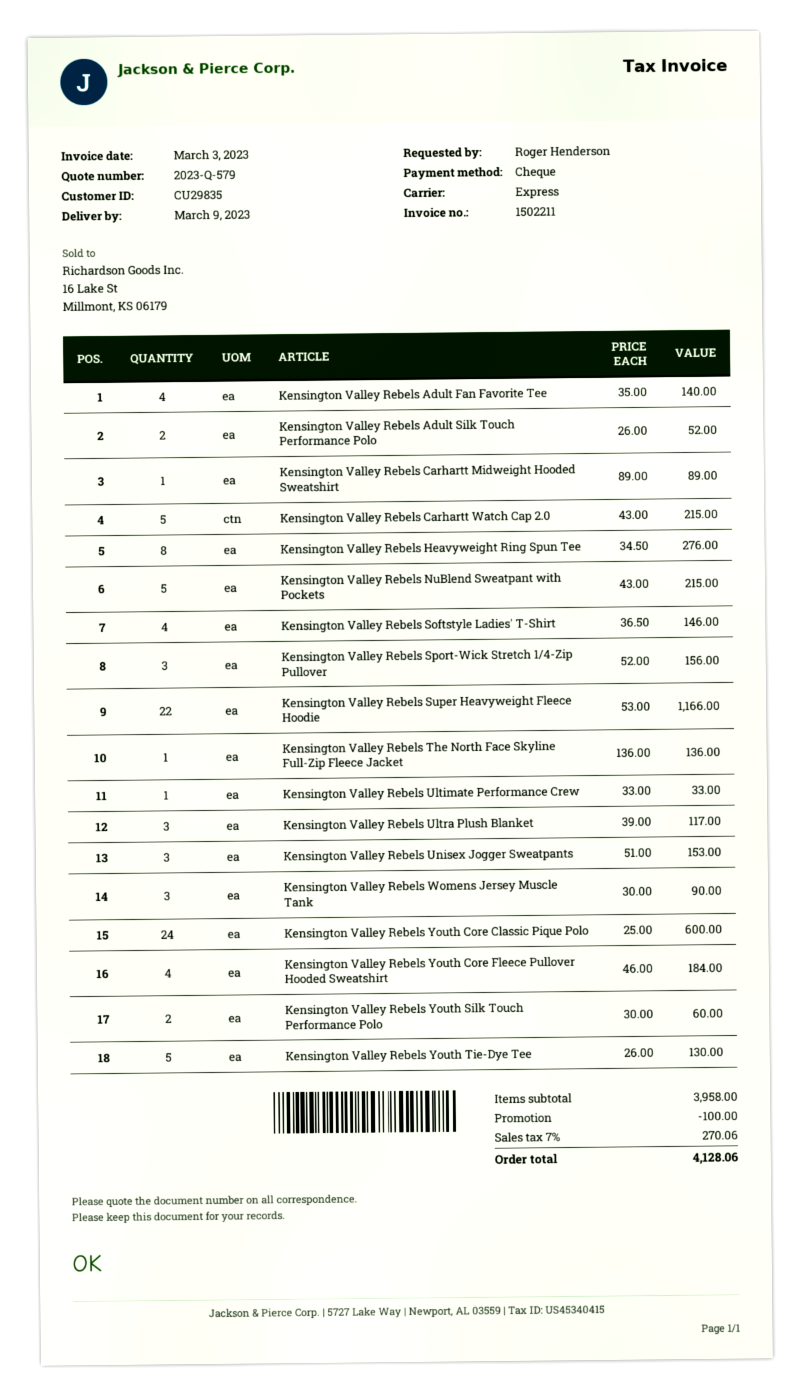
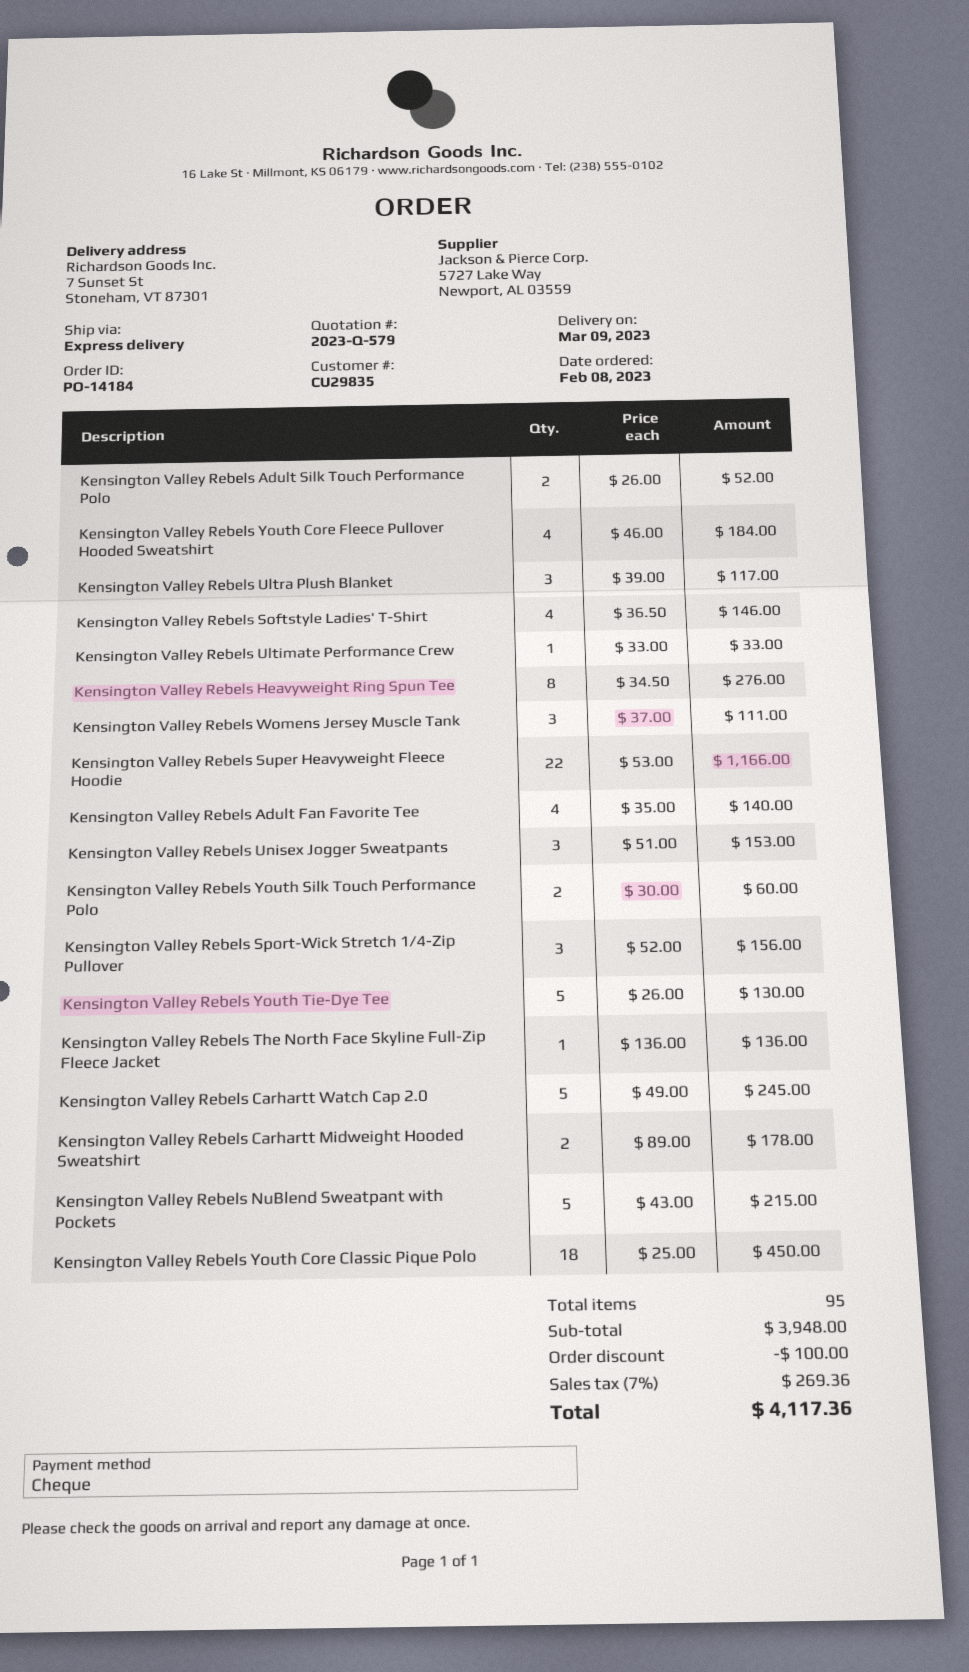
Kensington Valley Rebels Carhartt Midweight Hooded Sweatshirt: 1 x 89.00 = 89.00 -> 2 x 89.00 = 178.00
Kensington Valley Rebels Carhartt Watch Cap 2.0: 5 x 43.00 = 215.00 -> 5 x 49.00 = 245.00
Kensington Valley Rebels Womens Jersey Muscle Tank: 3 x 30.00 = 90.00 -> 3 x 37.00 = 111.00
Kensington Valley Rebels Youth Core Classic Pique Polo: 24 x 25.00 = 600.00 -> 18 x 25.00 = 450.00
subtotal: 3958.00 -> 3948.00
tax: 7% = 270.06 -> 7% = 269.36
total: 4128.06 -> 4117.36

